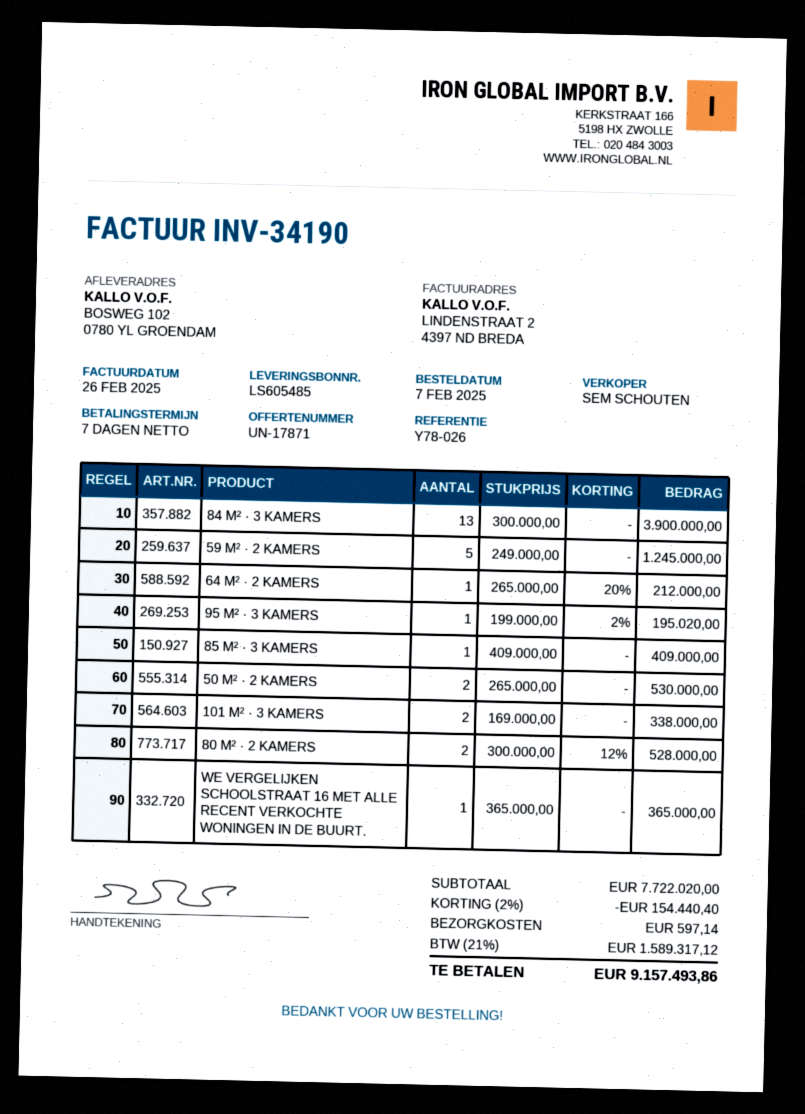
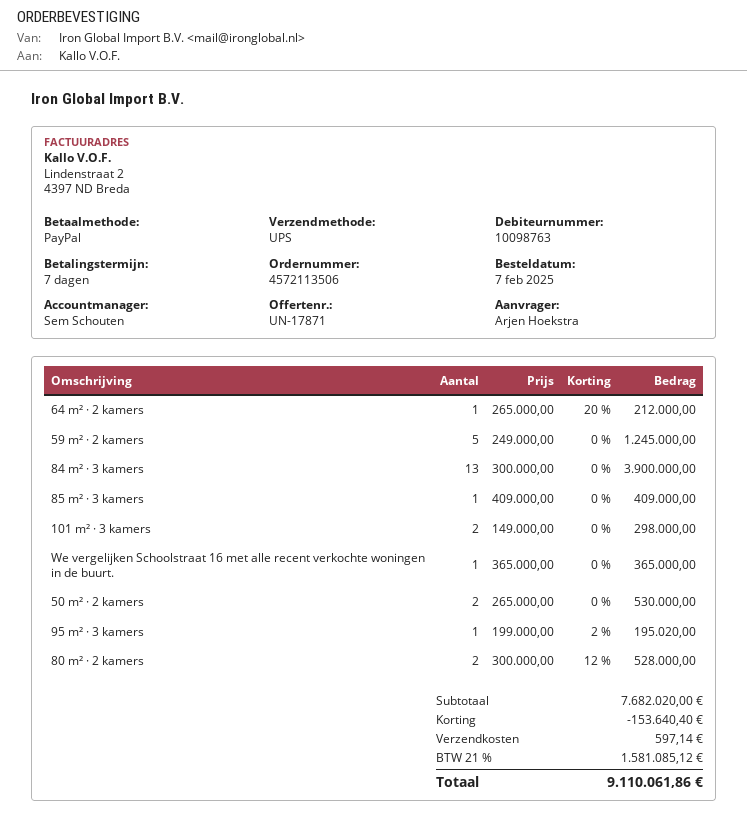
101 M² · 3 KAMERS: 2 x 169000.00 = 338000.00 -> 2 x 149000.00 = 298000.00
subtotal: 7722020.00 -> 7682020.00
discount: 154440.40 -> 153640.40
tax: 21% = 1589317.12 -> 21% = 1581085.12
total: 9157493.86 -> 9110061.86

